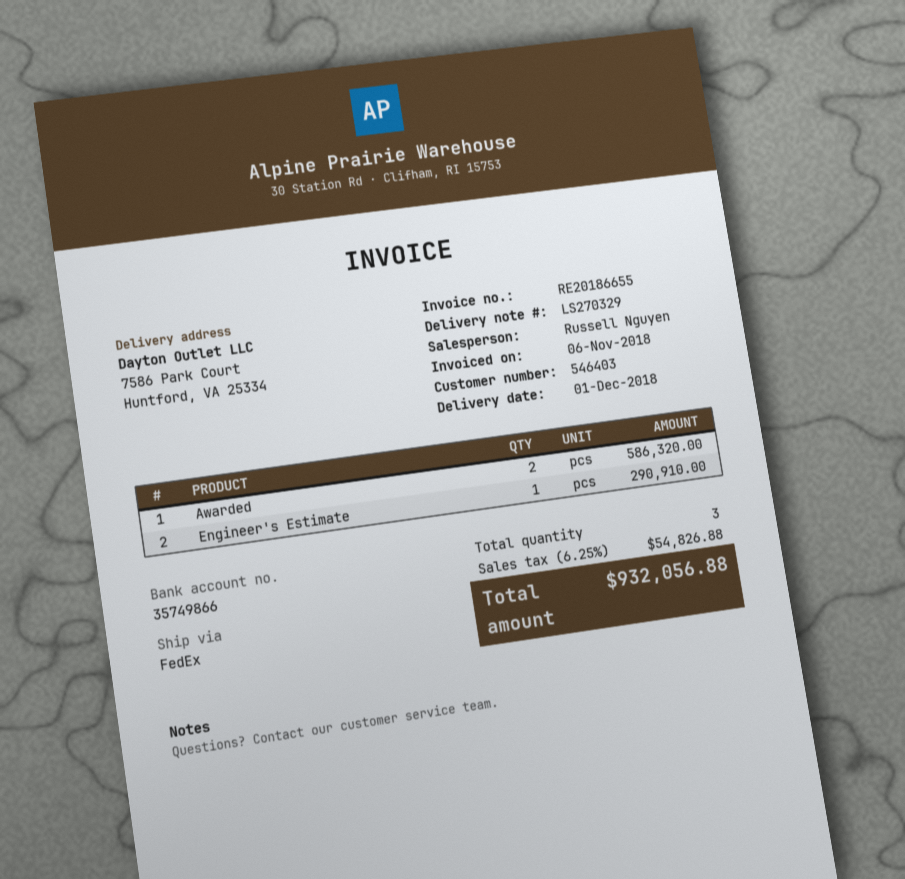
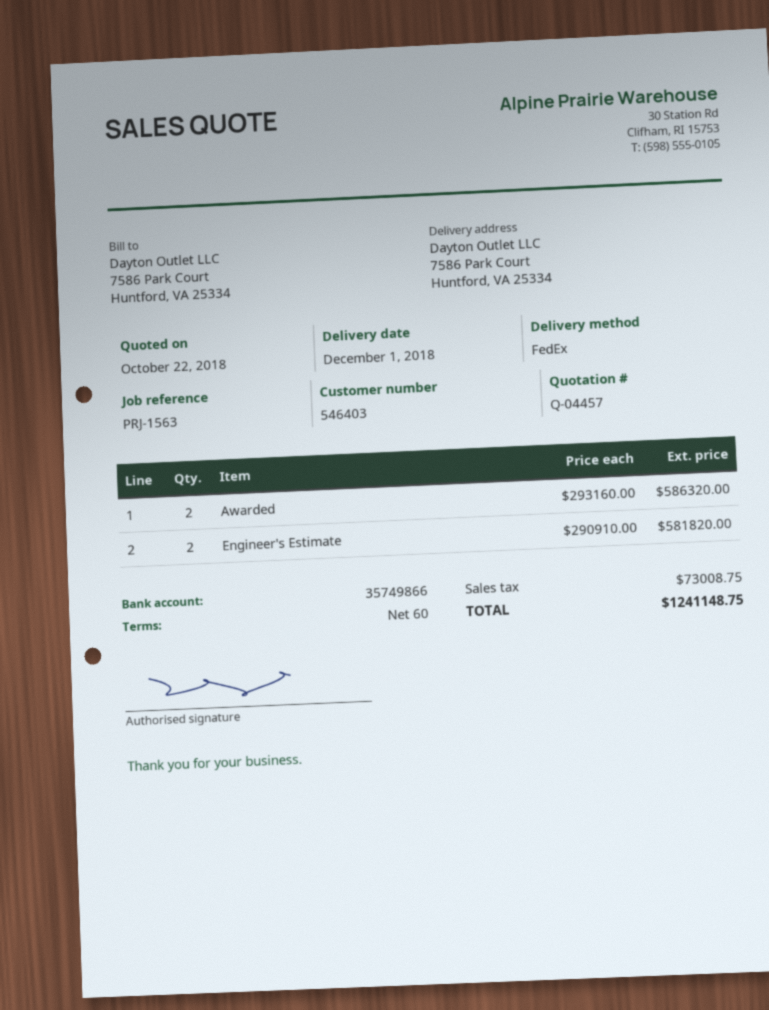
Engineer's Estimate: 1 for 290910.00 -> 2 for 581820.00
tax: 54826.88 -> 73008.75
total: 932056.88 -> 1241148.75

